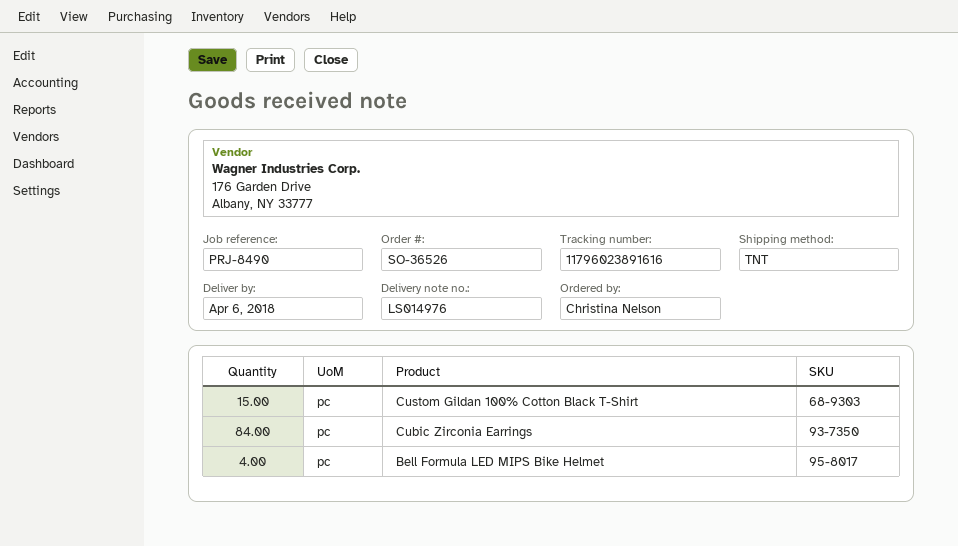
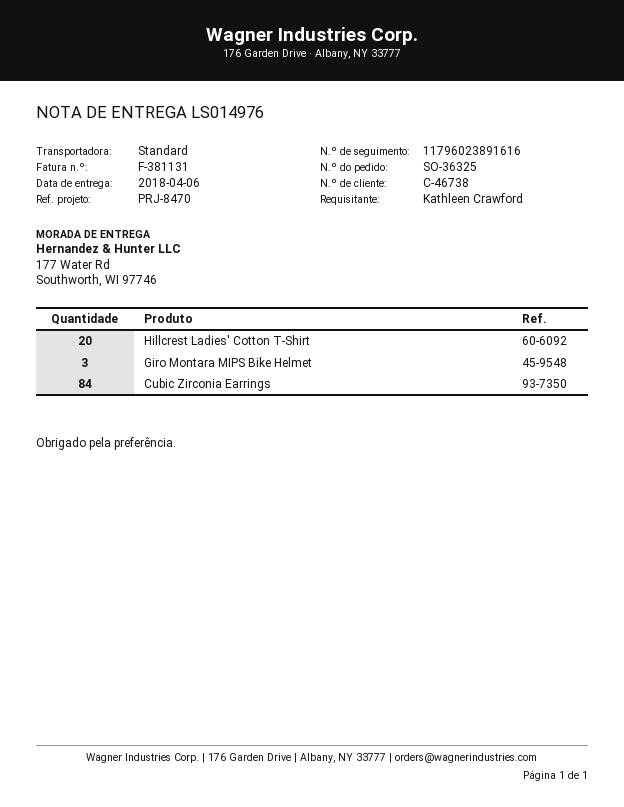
order number: SO-36526 -> SO-36325
reference: PRJ-8490 -> PRJ-8470
ordered by: Christina Nelson -> Kathleen Crawford
shipping method: TNT -> standard
Custom Gildan 100% Cotton Black T-Shirt: 15 -> none
Bell Formula LED MIPS Bike Helmet: 4 -> none
Hillcrest Ladies' Cotton T-Shirt: none -> 20
Giro Montara MIPS Bike Helmet: none -> 3

